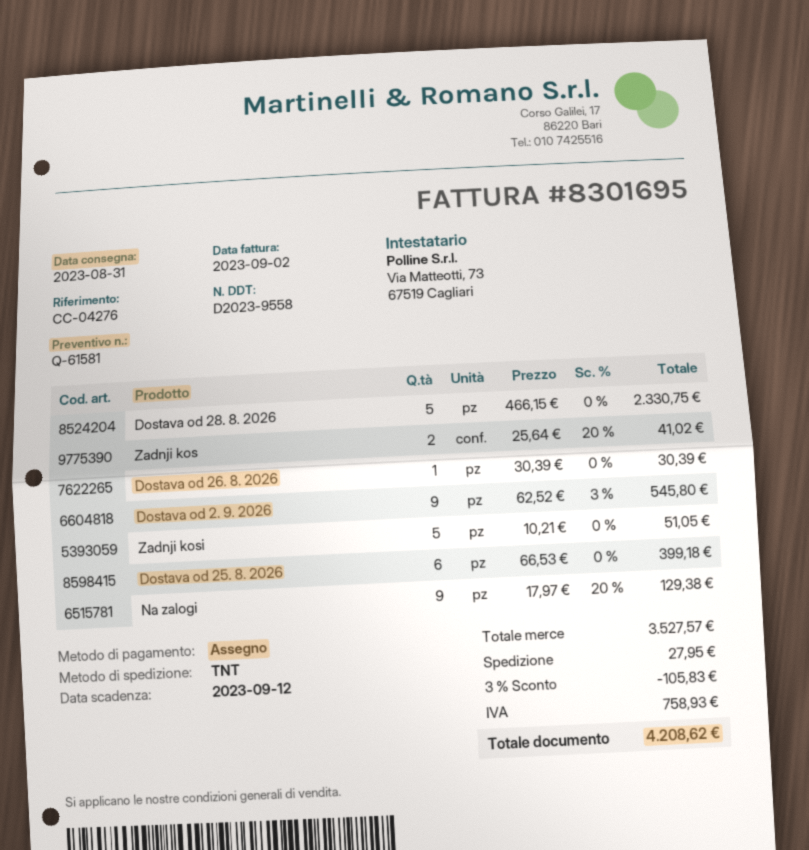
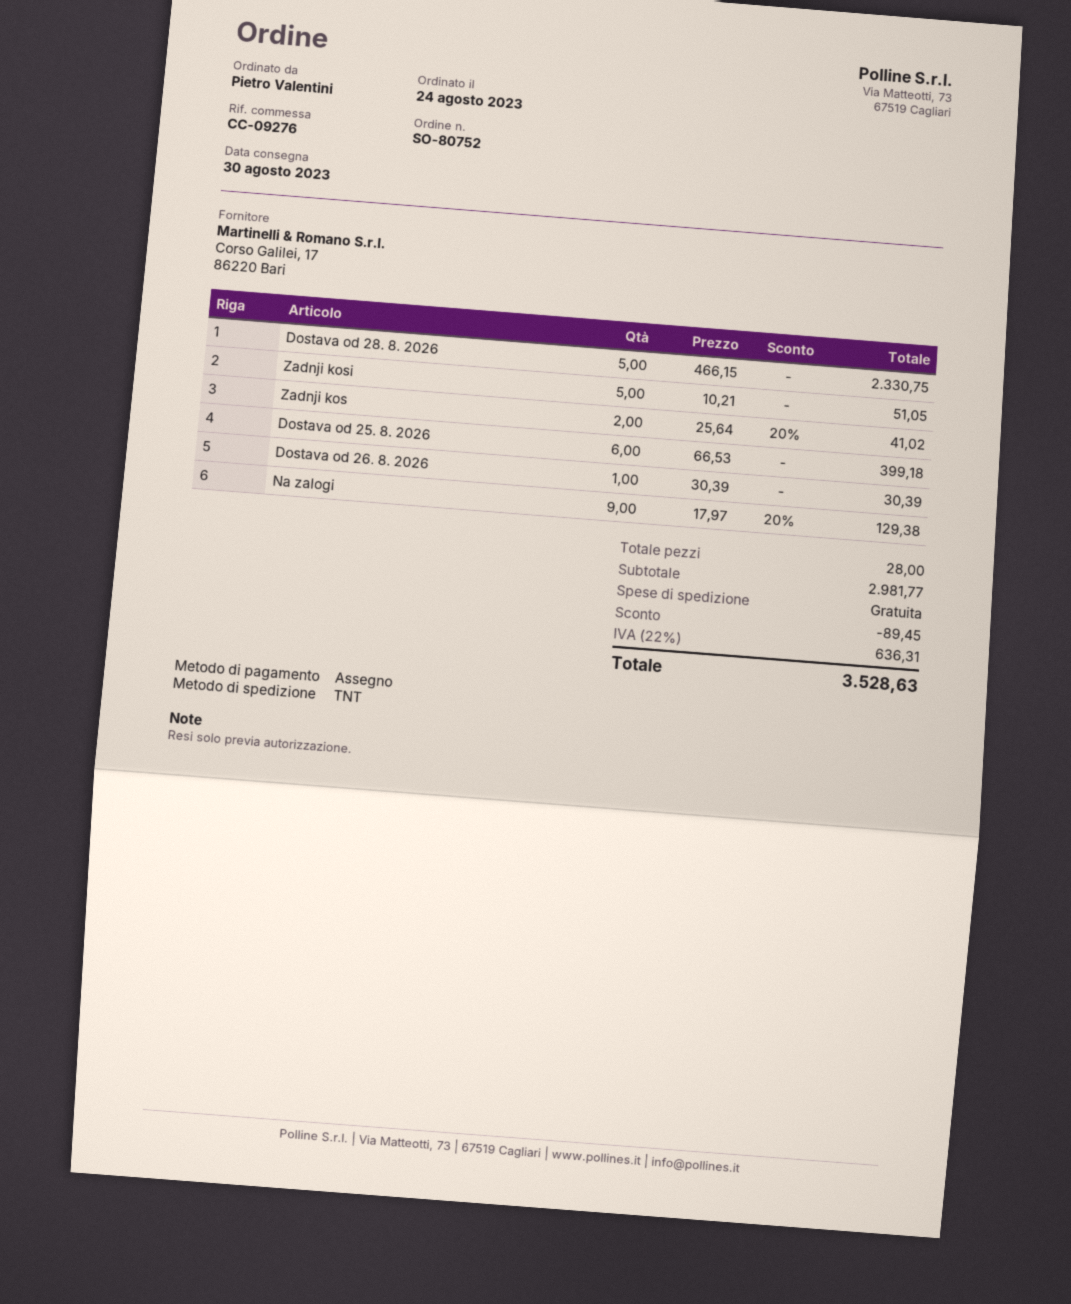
delivery date: 2023-08-31 -> 2023-08-30
reference: CC-04276 -> CC-09276
Dostava od 2. 9. 2026: 9 x 62.52 - 3% = 545.80 -> none
subtotal: 3527.57 -> 2981.77
discount: 105.83 -> 89.45
shipping: 27.95 -> 0.00
tax: 758.93 -> 636.31
total: 4208.62 -> 3528.63

